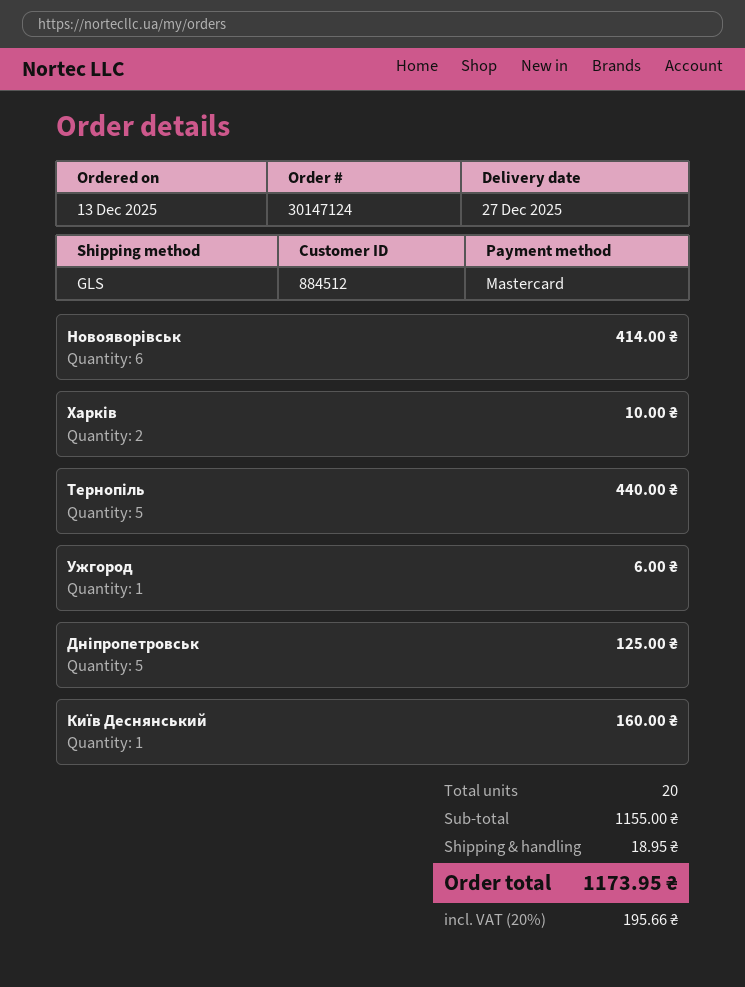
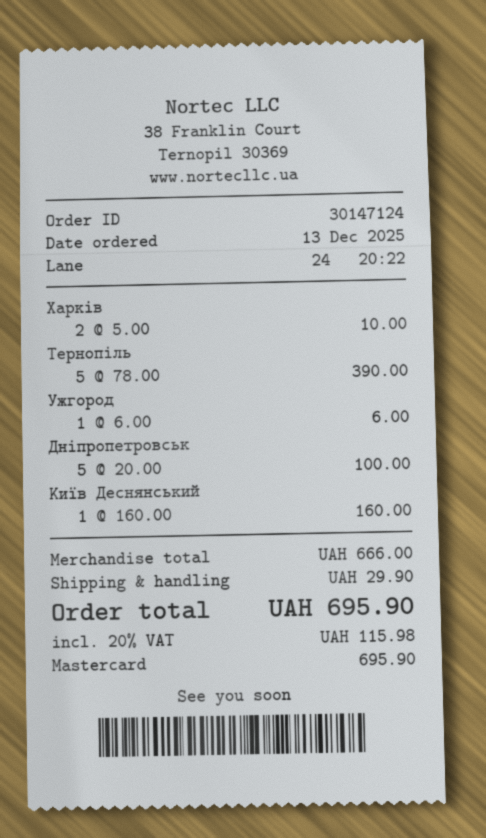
Новояворівськ: 6 for 414.00 -> none
Тернопіль: 5 for 440.00 -> 5 for 390.00
Дніпропетровськ: 5 for 125.00 -> 5 for 100.00
subtotal: 1155.00 -> 666.00
shipping: 18.95 -> 29.90
tax: 20% = 195.66 -> 20% = 115.98
total: 1173.95 -> 695.90

